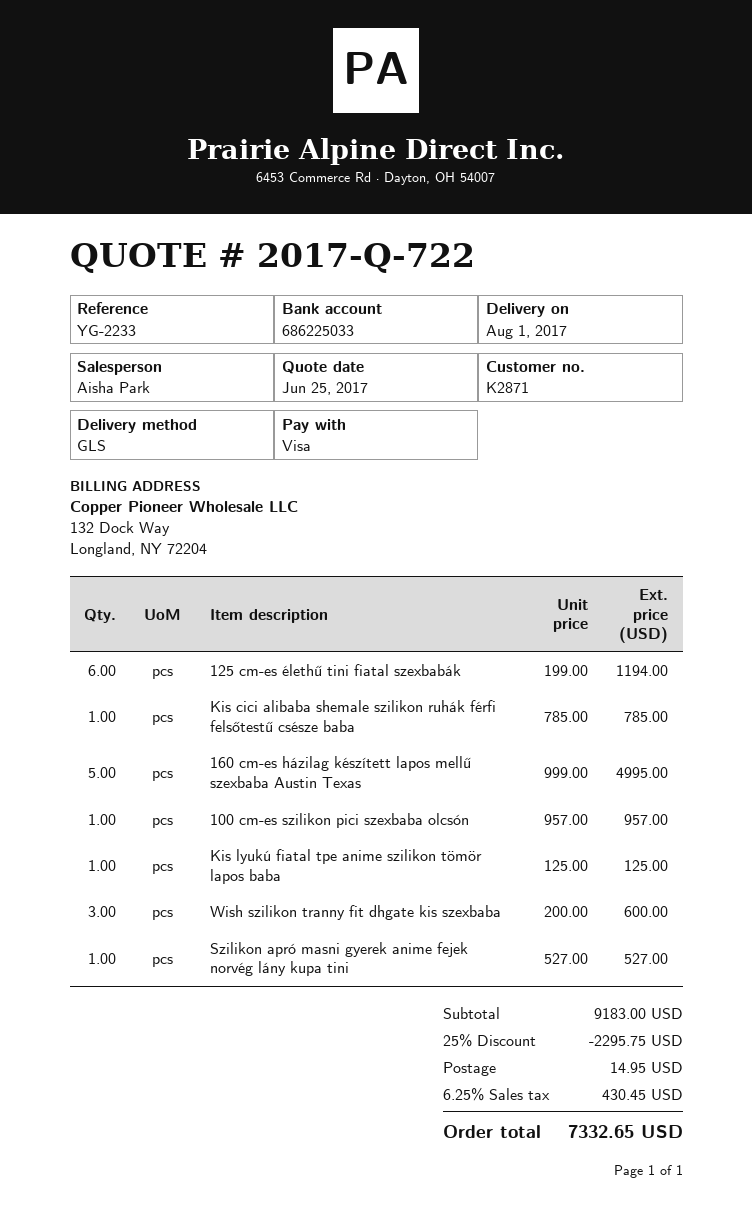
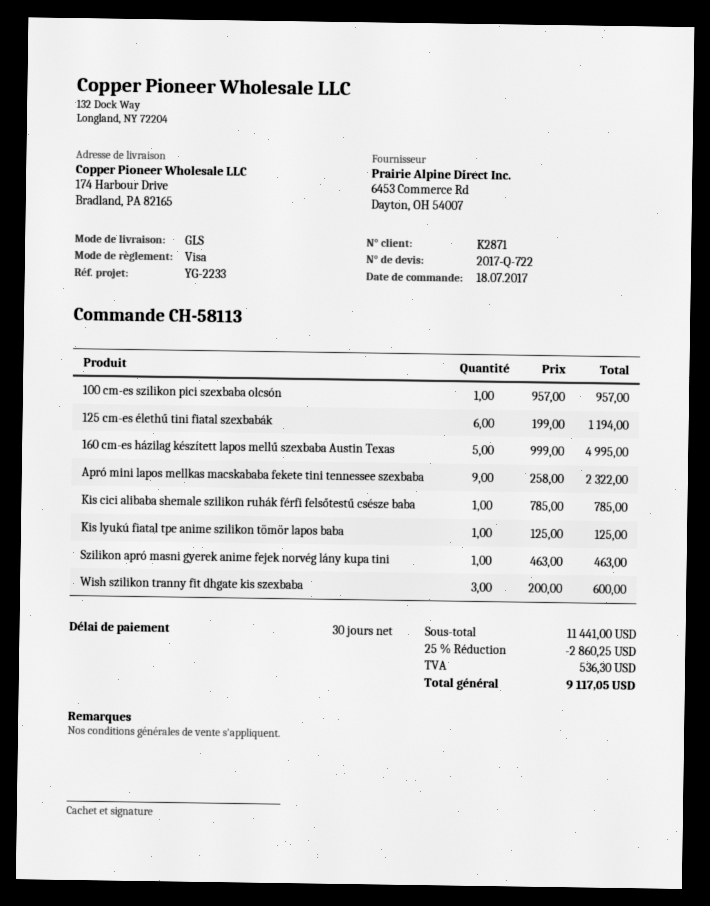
Szilikon apró masni gyerek anime fejek norvég lány kupa tini: 1 x 527.00 = 527.00 -> 1 x 463.00 = 463.00
Apró mini lapos mellkas macskababa fekete tini tennessee szexbaba: none -> 9 x 258.00 = 2322.00
subtotal: 9183.00 -> 11441.00
discount: 25% = 2295.75 -> 25% = 2860.25
shipping: 14.95 -> none
tax: 430.45 -> 536.30
total: 7332.65 -> 9117.05

